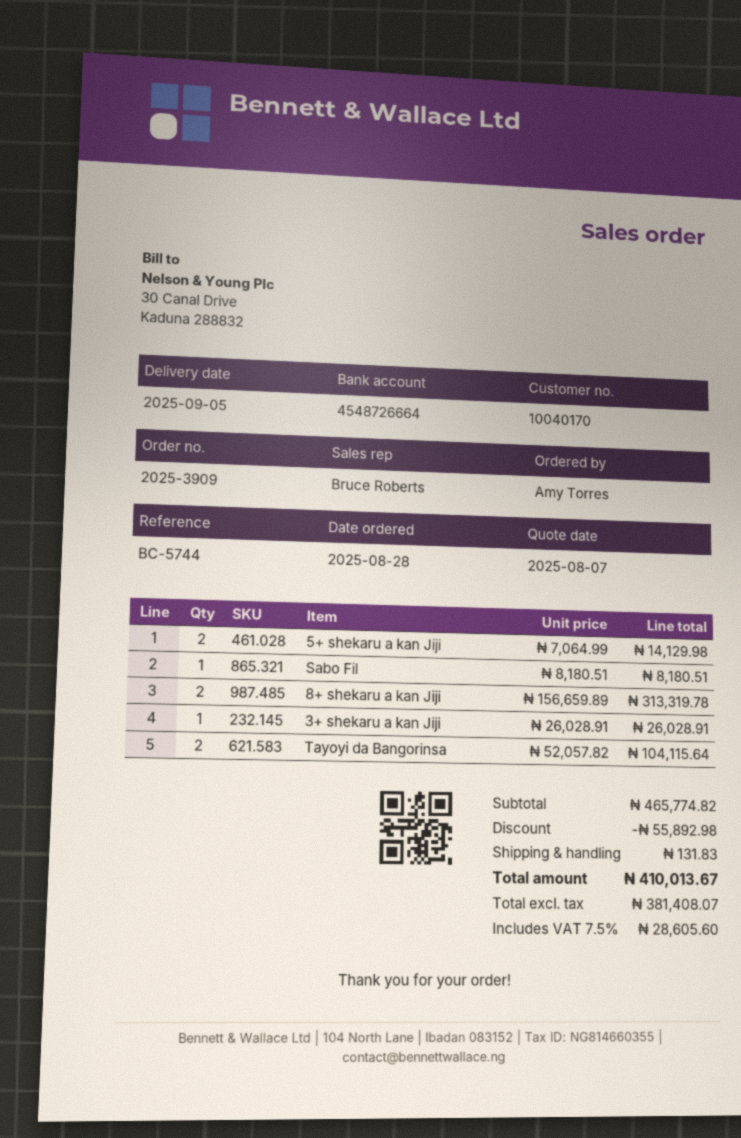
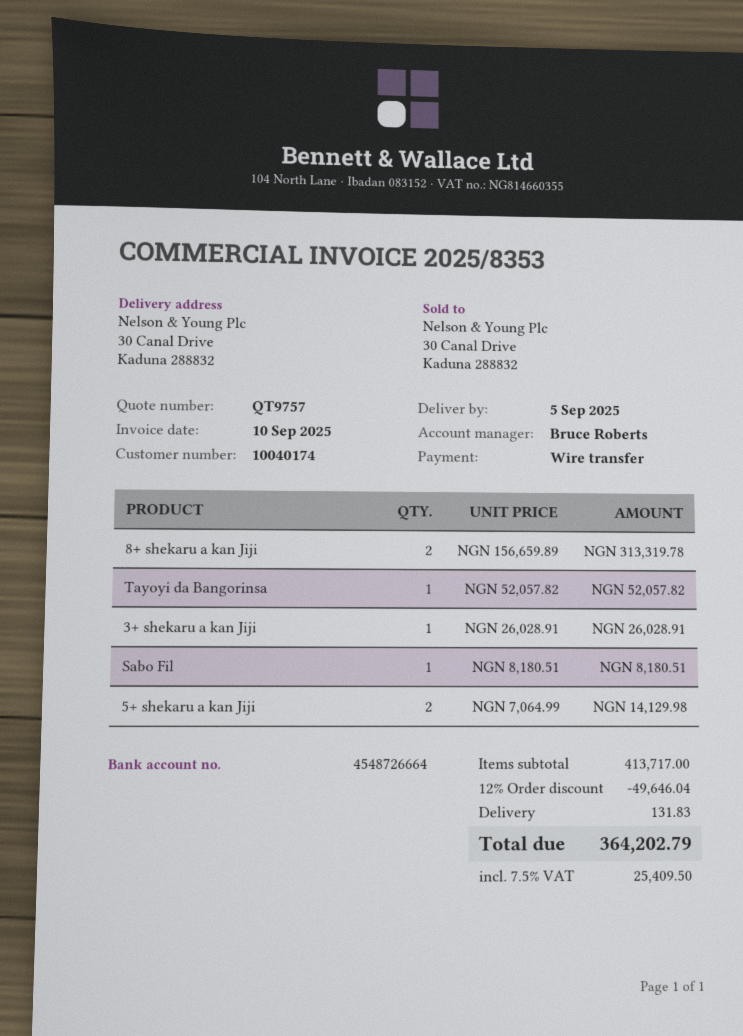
customer number: 10040170 -> 10040174
Tayoyi da Bangorinsa: 2 x 52057.82 = 104115.64 -> 1 x 52057.82 = 52057.82
subtotal: 465774.82 -> 413717.00
discount: 55892.98 -> 49646.04
tax: 7.5% = 28605.60 -> 7.5% = 25409.50
total: 410013.67 -> 364202.79

